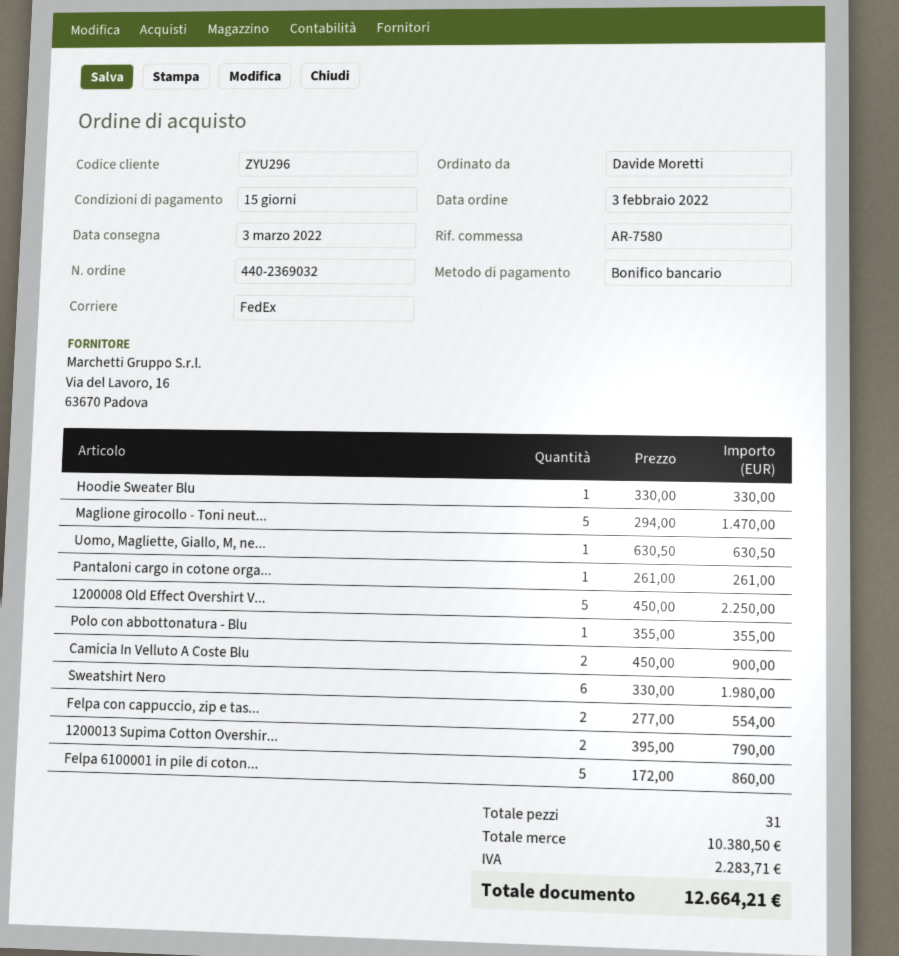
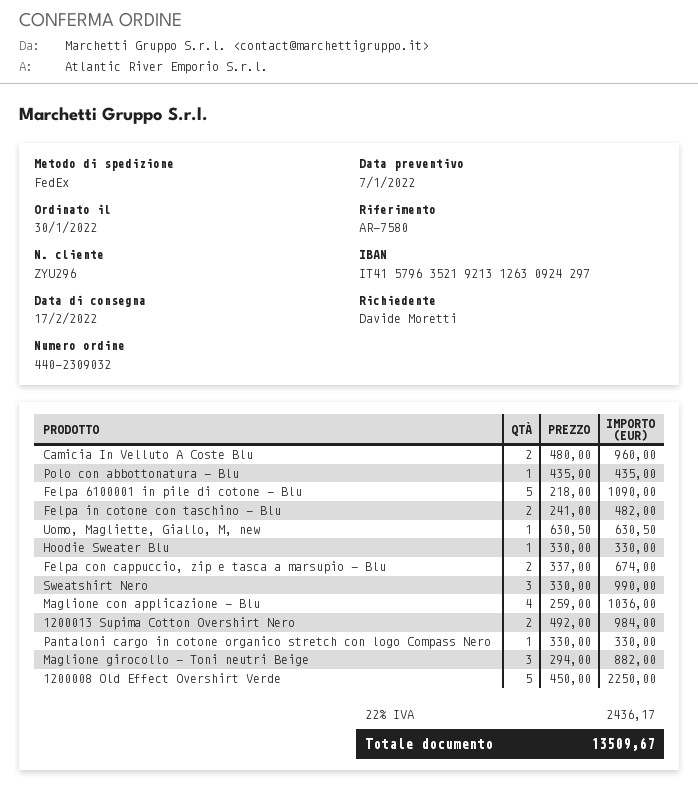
order number: 440-2369032 -> 440-2309032
order date: 2022-02-03 -> 2022-01-30
delivery date: 2022-03-03 -> 2022-02-17
Maglione girocollo - Toni neut...: 5 x 294.00 = 1470.00 -> 3 x 294.00 = 882.00
Pantaloni cargo in cotone orga...: 1 x 261.00 = 261.00 -> 1 x 330.00 = 330.00
Polo con abbottonatura - Blu: 1 x 355.00 = 355.00 -> 1 x 435.00 = 435.00
Camicia In Velluto A Coste Blu: 2 x 450.00 = 900.00 -> 2 x 480.00 = 960.00
Sweatshirt Nero: 6 x 330.00 = 1980.00 -> 3 x 330.00 = 990.00
Felpa con cappuccio, zip e tas...: 2 x 277.00 = 554.00 -> 2 x 337.00 = 674.00
1200013 Supima Cotton Overshir...: 2 x 395.00 = 790.00 -> 2 x 492.00 = 984.00
Felpa 6100001 in pile di coton...: 5 x 172.00 = 860.00 -> 5 x 218.00 = 1090.00
Felpa in cotone con taschino - Blu: none -> 2 x 241.00 = 482.00
Maglione con applicazione - Blu: none -> 4 x 259.00 = 1036.00
tax: 2283.71 -> 2436.17
total: 12664.21 -> 13509.67

